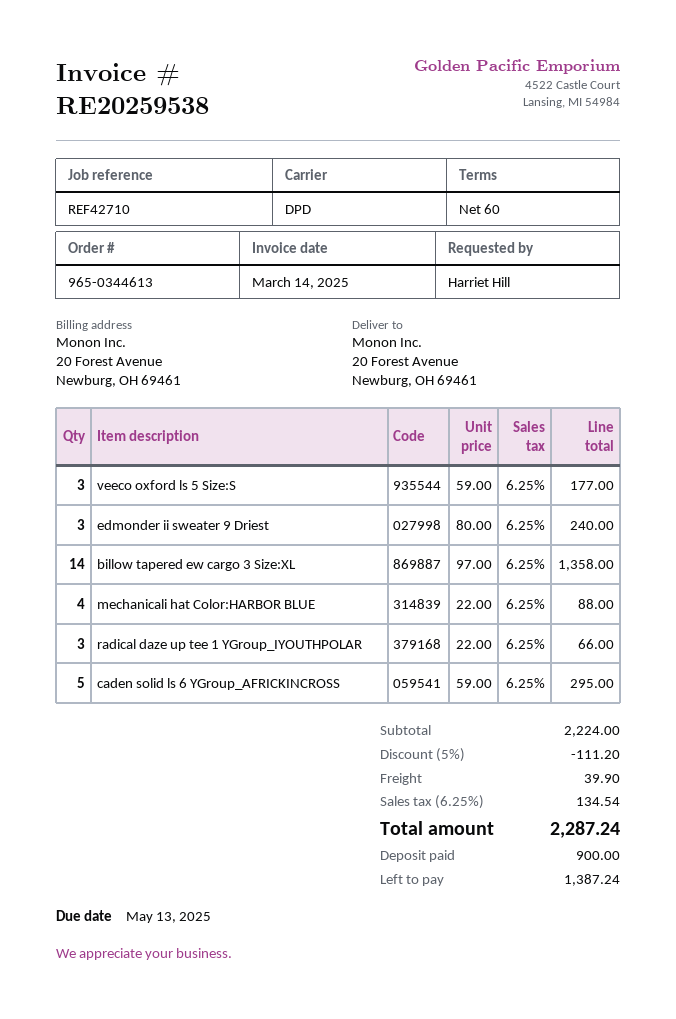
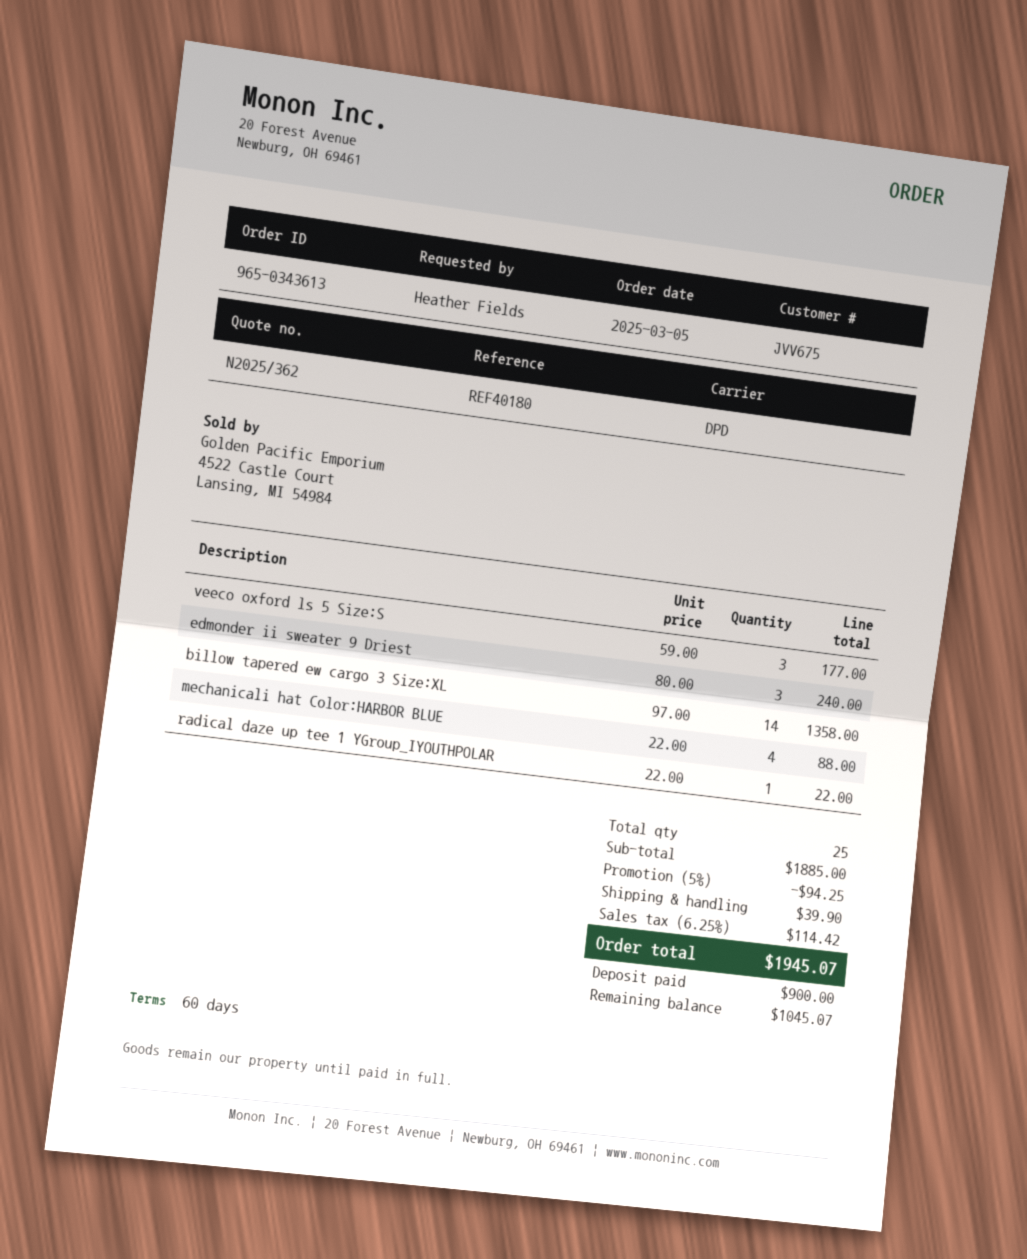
order number: 965-0344613 -> 965-0343613
reference: REF42710 -> REF40180
ordered by: Harriet Hill -> Heather Fields
radical daze up tee 1 YGroup_IYOUTHPOLAR: 3 x 22.00 = 66.00 -> 1 x 22.00 = 22.00
caden solid ls 6 YGroup_AFRICKINCROSS: 5 x 59.00 = 295.00 -> none
subtotal: 2224.00 -> 1885.00
discount: 5% = 111.20 -> 5% = 94.25
tax: 6.25% = 134.54 -> 6.25% = 114.42
total: 2287.24 -> 1945.07
balance: 1387.24 -> 1045.07

